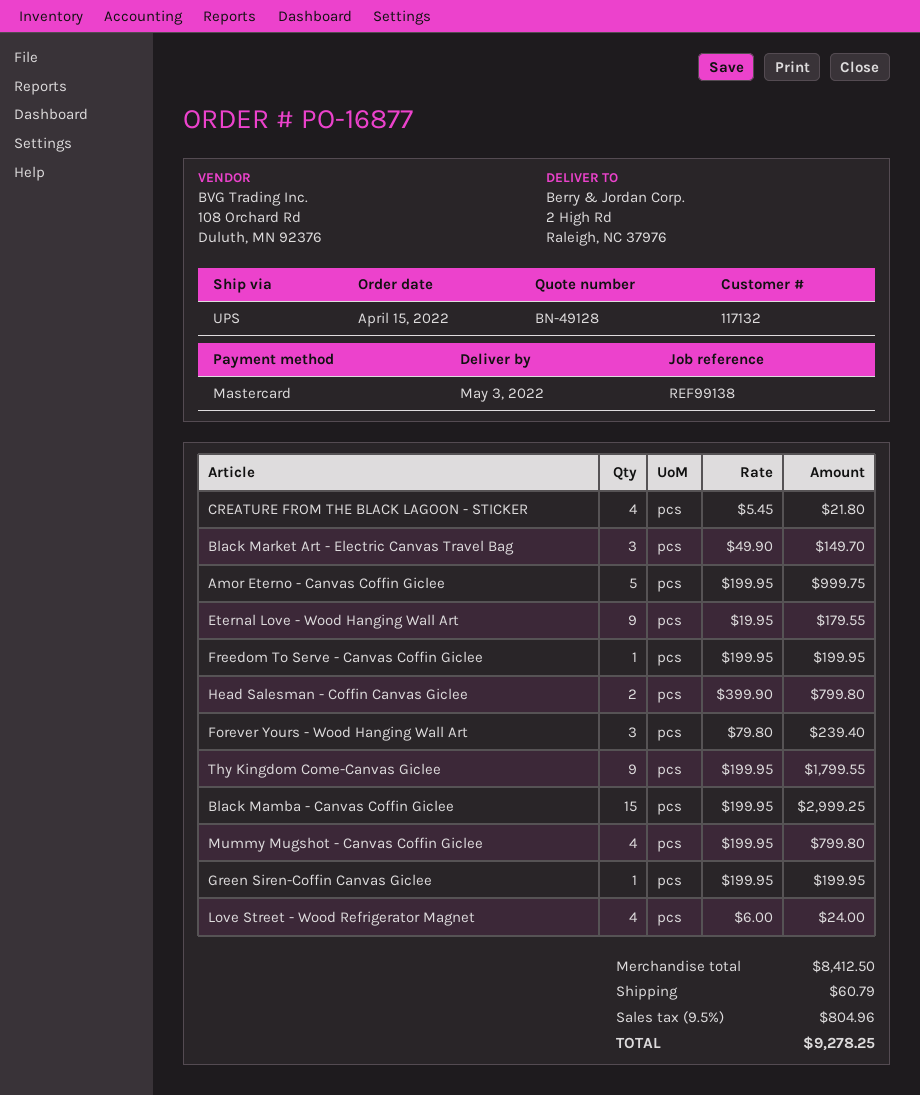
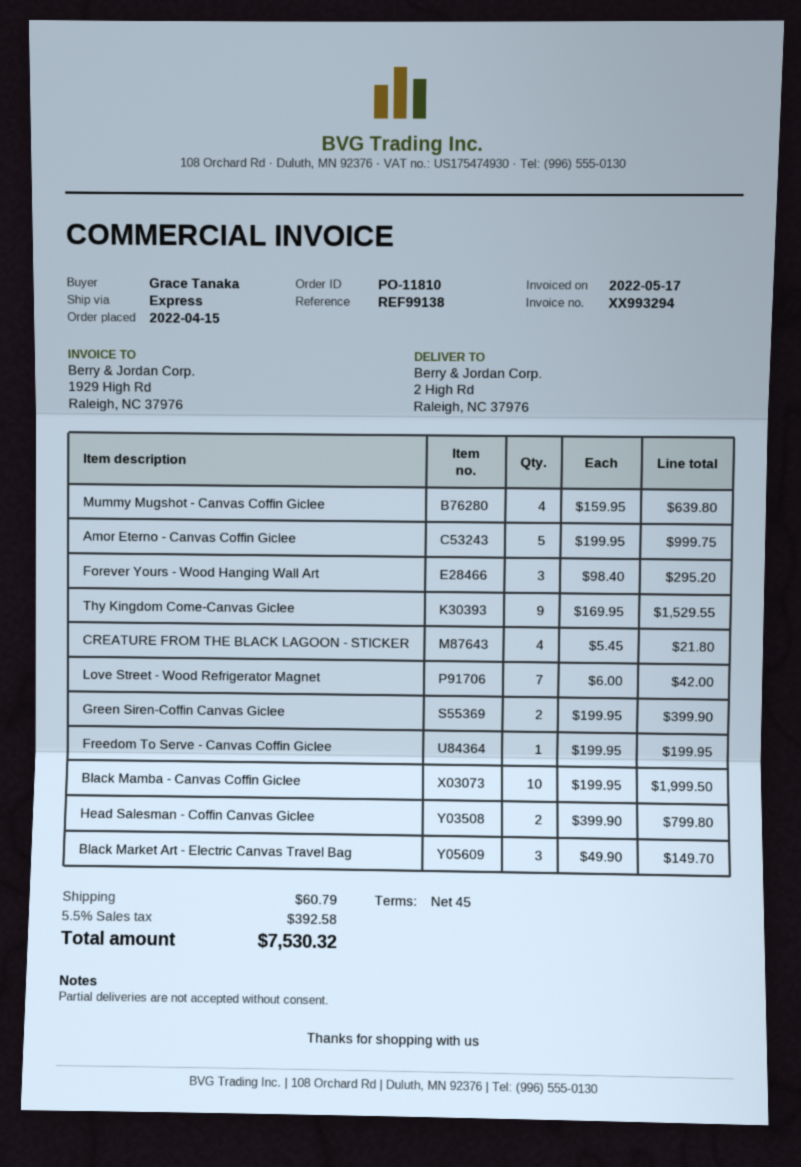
order number: PO-16877 -> PO-11810
shipping method: UPS -> express
Eternal Love - Wood Hanging Wall Art: 9 x 19.95 = 179.55 -> none
Forever Yours - Wood Hanging Wall Art: 3 x 79.80 = 239.40 -> 3 x 98.40 = 295.20
Thy Kingdom Come-Canvas Giclee: 9 x 199.95 = 1799.55 -> 9 x 169.95 = 1529.55
Black Mamba - Canvas Coffin Giclee: 15 x 199.95 = 2999.25 -> 10 x 199.95 = 1999.50
Mummy Mugshot - Canvas Coffin Giclee: 4 x 199.95 = 799.80 -> 4 x 159.95 = 639.80
Green Siren-Coffin Canvas Giclee: 1 x 199.95 = 199.95 -> 2 x 199.95 = 399.90
Love Street - Wood Refrigerator Magnet: 4 x 6.00 = 24.00 -> 7 x 6.00 = 42.00
tax: 9.5% = 804.96 -> 5.5% = 392.58
total: 9278.25 -> 7530.32

